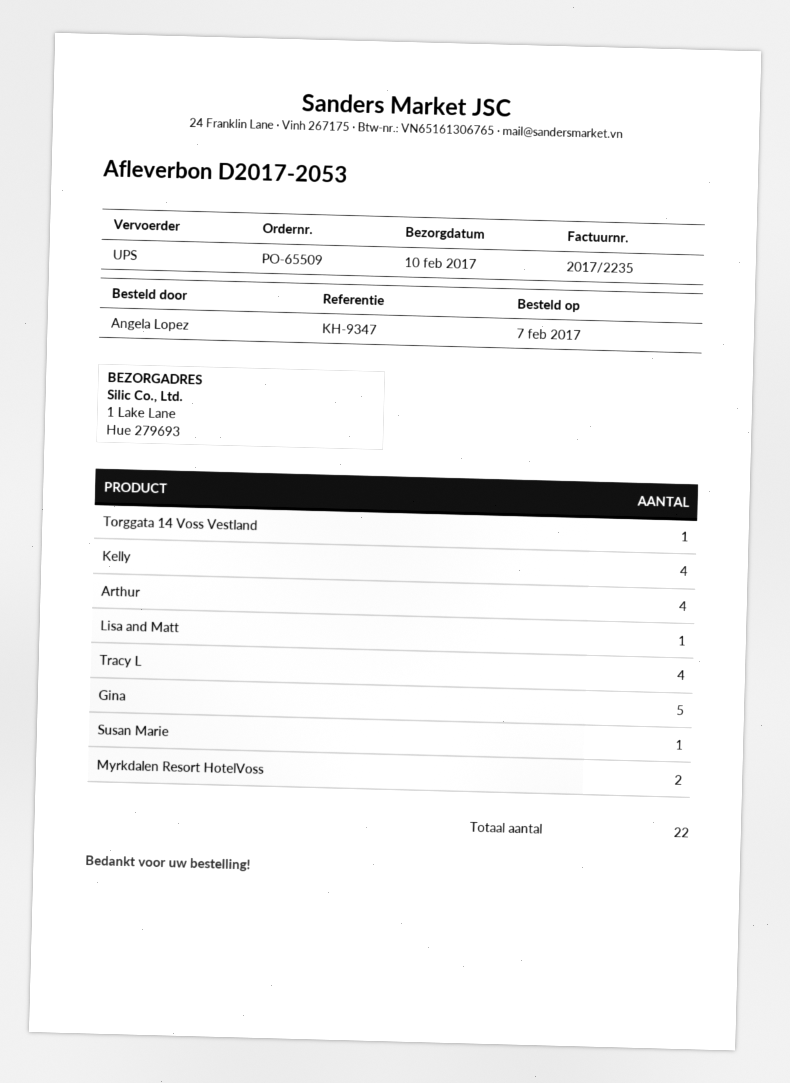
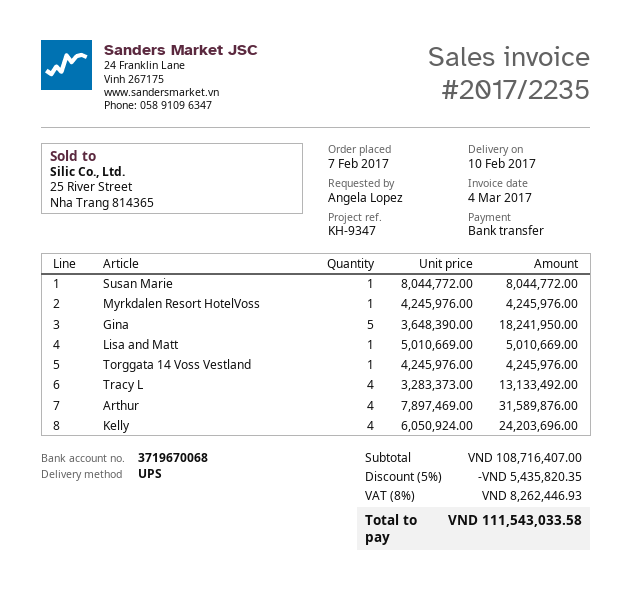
Myrkdalen Resort HotelVoss: 2 -> 1

